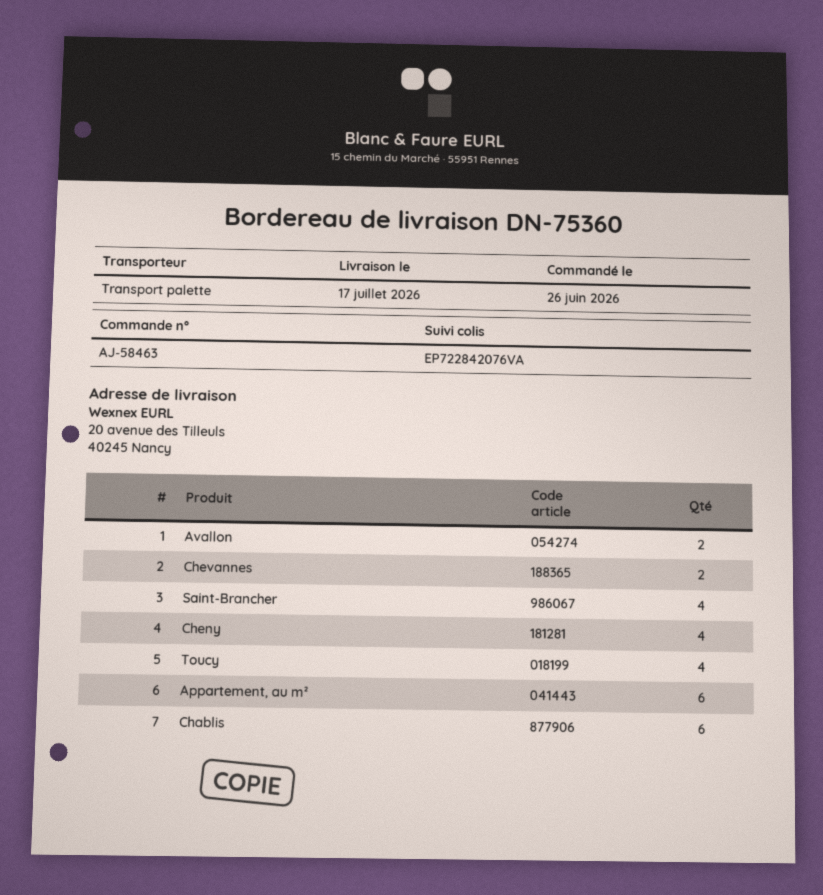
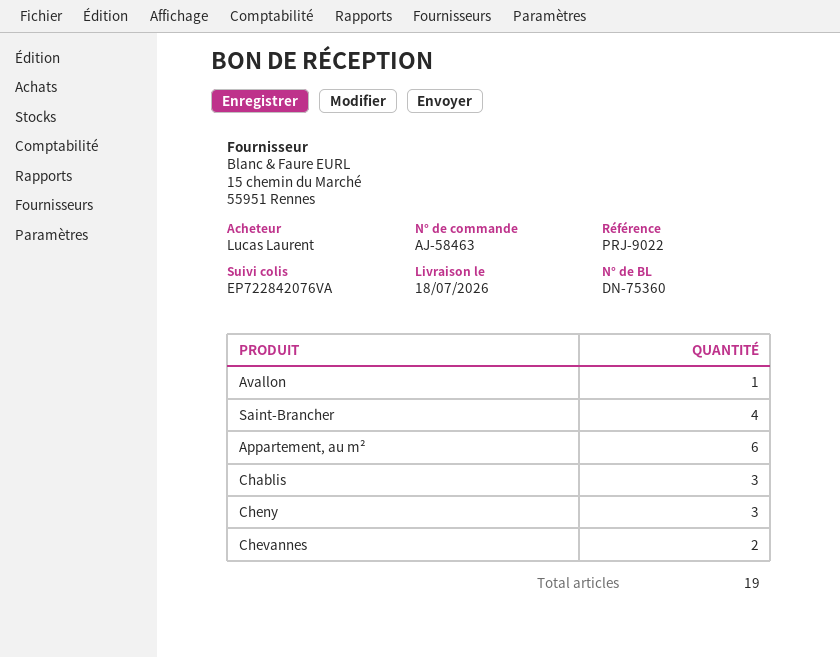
delivery date: 2026-07-17 -> 2026-07-18
Avallon: 2 -> 1
Cheny: 4 -> 3
Toucy: 4 -> none
Chablis: 6 -> 3

